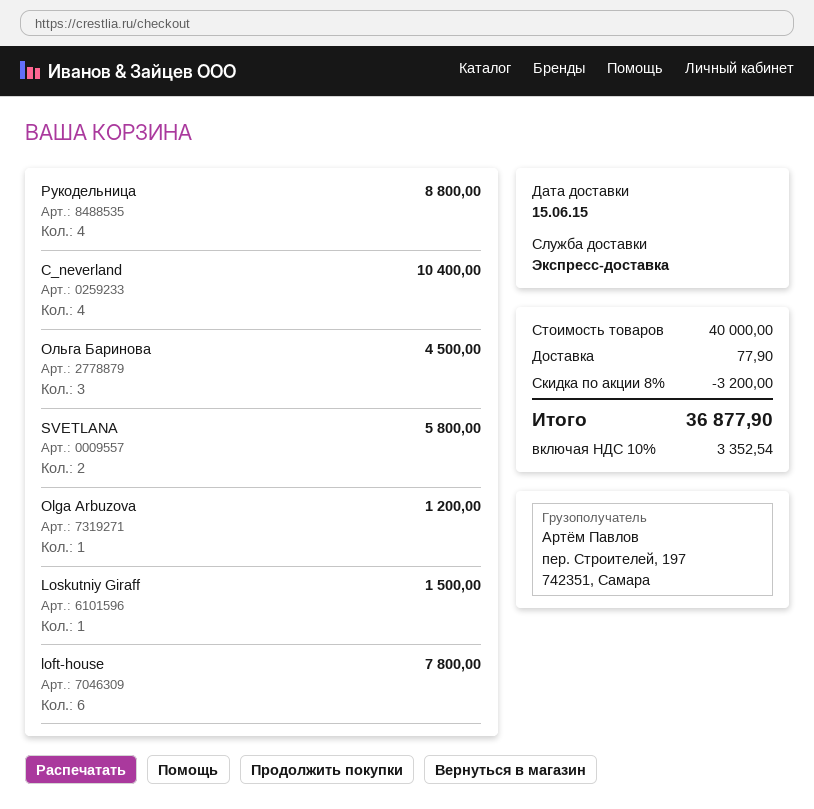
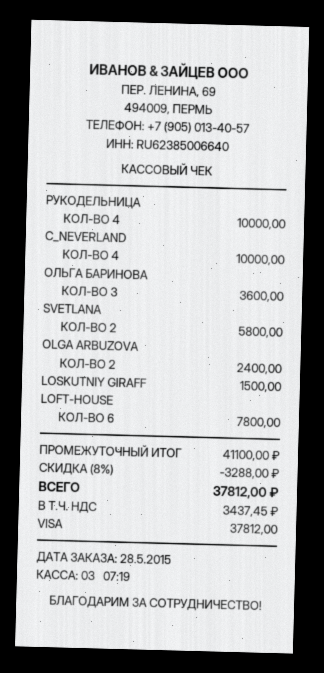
Рукодельница: 4 for 8800.00 -> 4 for 10000.00
C_neverland: 4 for 10400.00 -> 4 for 10000.00
Ольга Баринова: 3 for 4500.00 -> 3 for 3600.00
Olga Arbuzova: 1 for 1200.00 -> 2 for 2400.00
subtotal: 40000.00 -> 41100.00
discount: 8% = 3200.00 -> 8% = 3288.00
shipping: 77.90 -> none
tax: 3352.54 -> 3437.45
total: 36877.90 -> 37812.00

